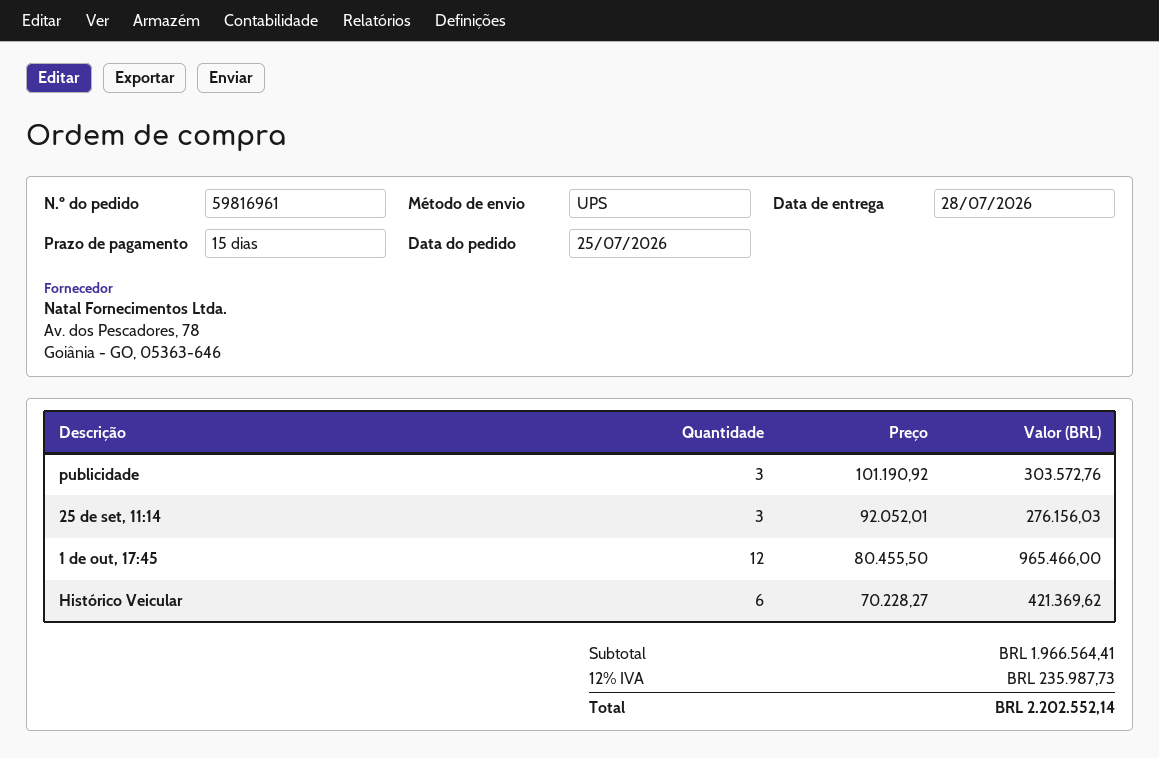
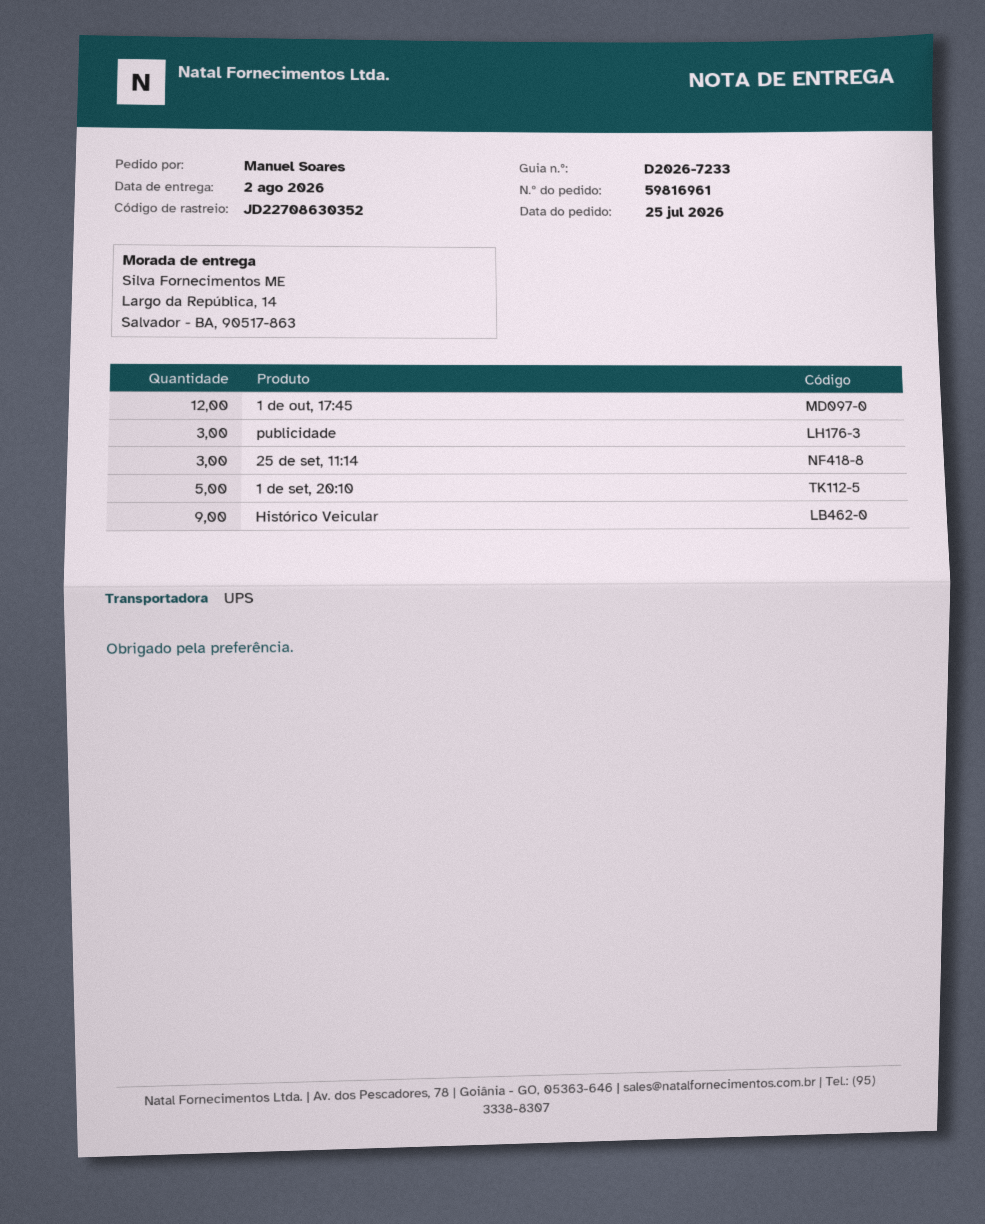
delivery date: 2026-07-28 -> 2026-08-02
Histórico Veicular: 6 -> 9
1 de set, 20:10: none -> 5

